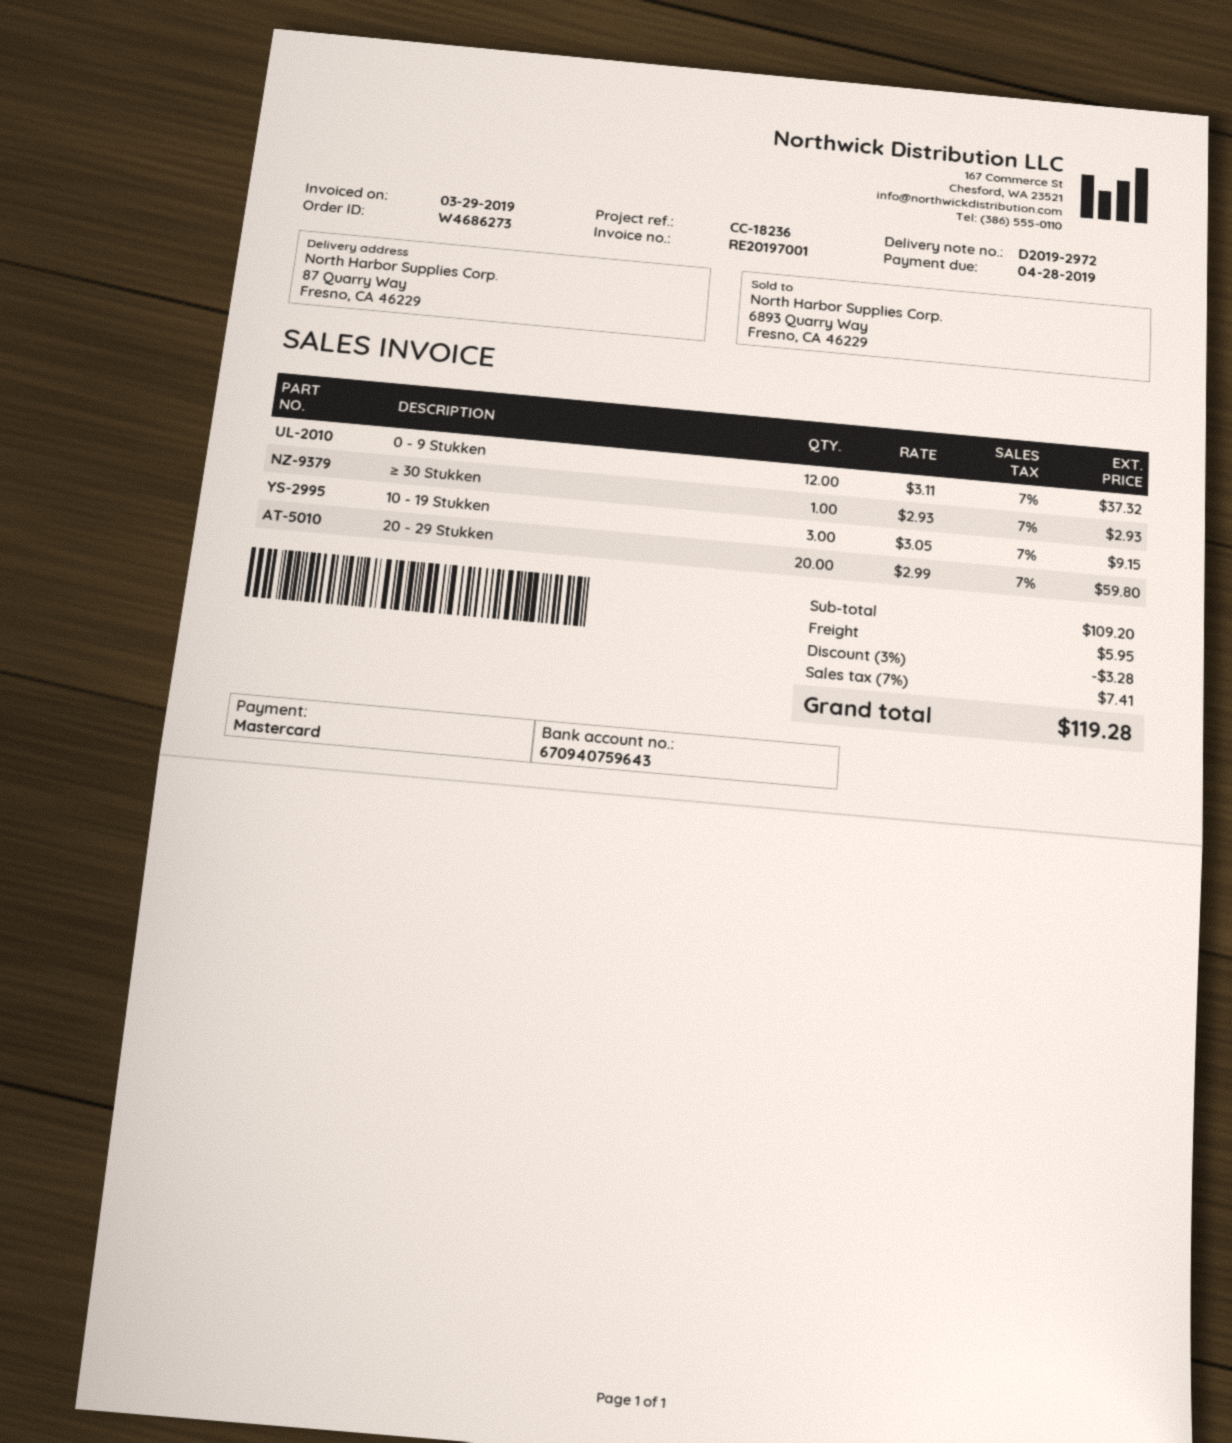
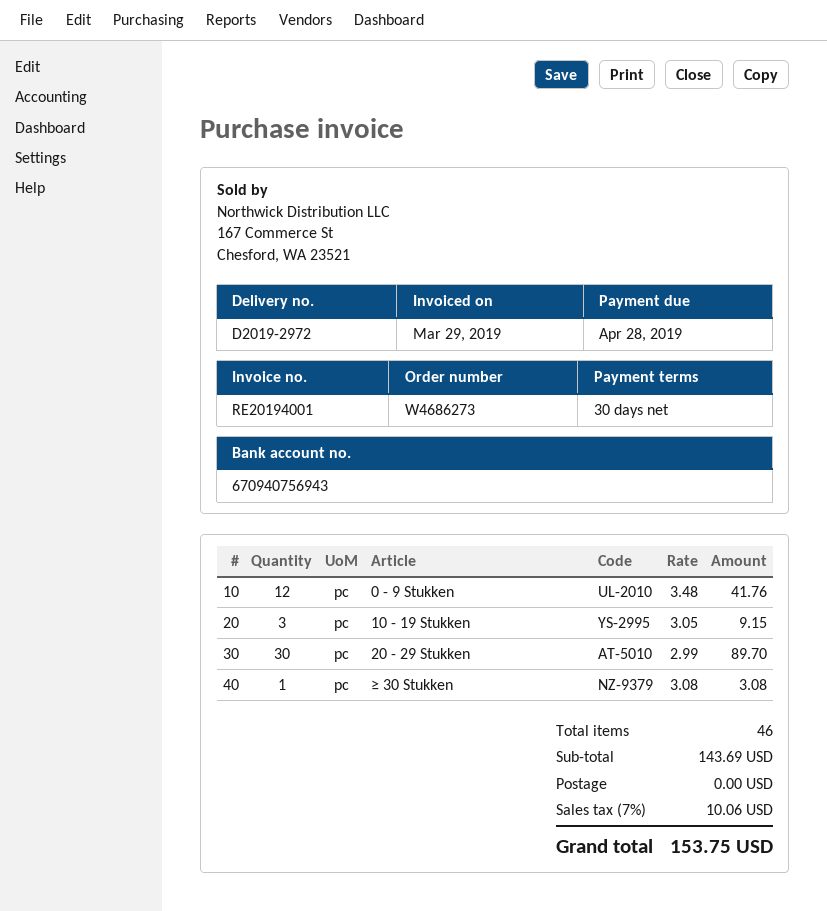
invoice number: RE20197001 -> RE20194001
bank account: 670940759643 -> 670940756943
0 - 9 Stukken: 12 x 3.11 = 37.32 -> 12 x 3.48 = 41.76
≥ 30 Stukken: 1 x 2.93 = 2.93 -> 1 x 3.08 = 3.08
20 - 29 Stukken: 20 x 2.99 = 59.80 -> 30 x 2.99 = 89.70
subtotal: 109.20 -> 143.69
discount: 3% = 3.28 -> none
shipping: 5.95 -> 0.00
tax: 7% = 7.41 -> 7% = 10.06
total: 119.28 -> 153.75

